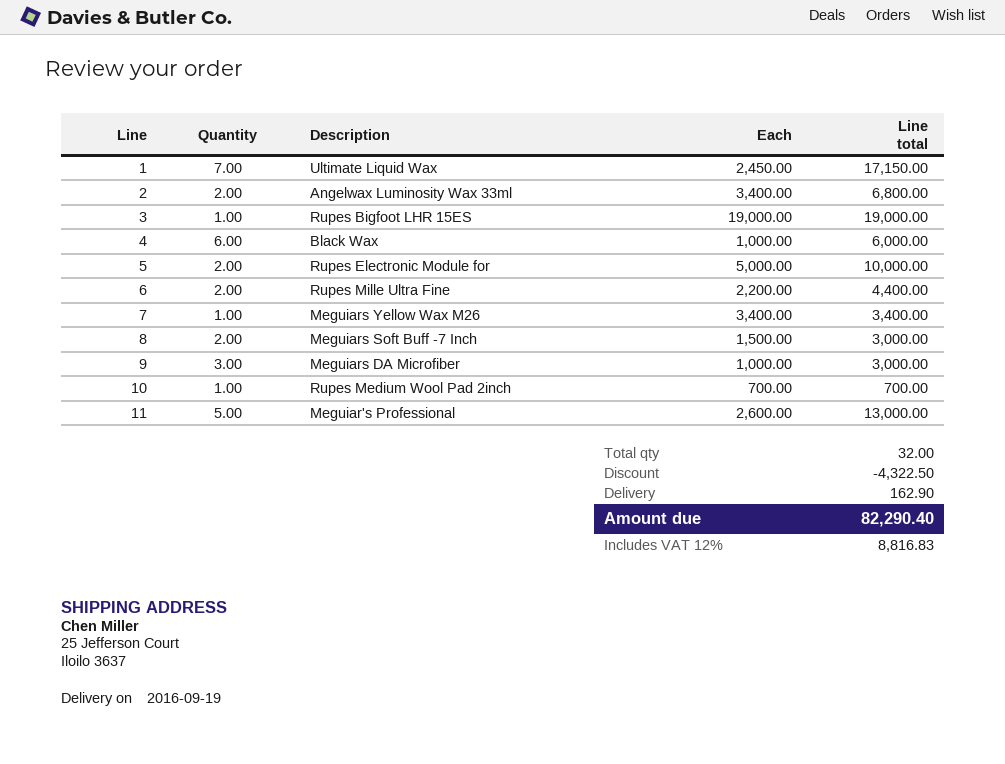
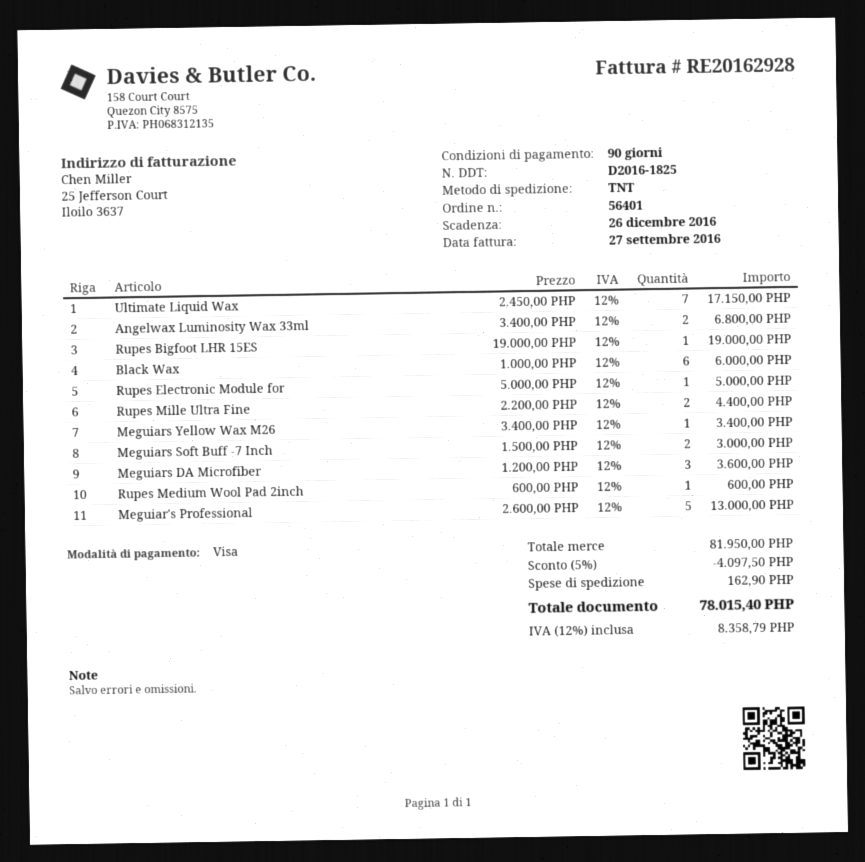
Rupes Electronic Module for: 2 x 5000.00 = 10000.00 -> 1 x 5000.00 = 5000.00
Meguiars DA Microfiber: 3 x 1000.00 = 3000.00 -> 3 x 1200.00 = 3600.00
Rupes Medium Wool Pad 2inch: 1 x 700.00 = 700.00 -> 1 x 600.00 = 600.00
discount: 4322.50 -> 4097.50
tax: 12% = 8816.83 -> 12% = 8358.79
total: 82290.40 -> 78015.40

